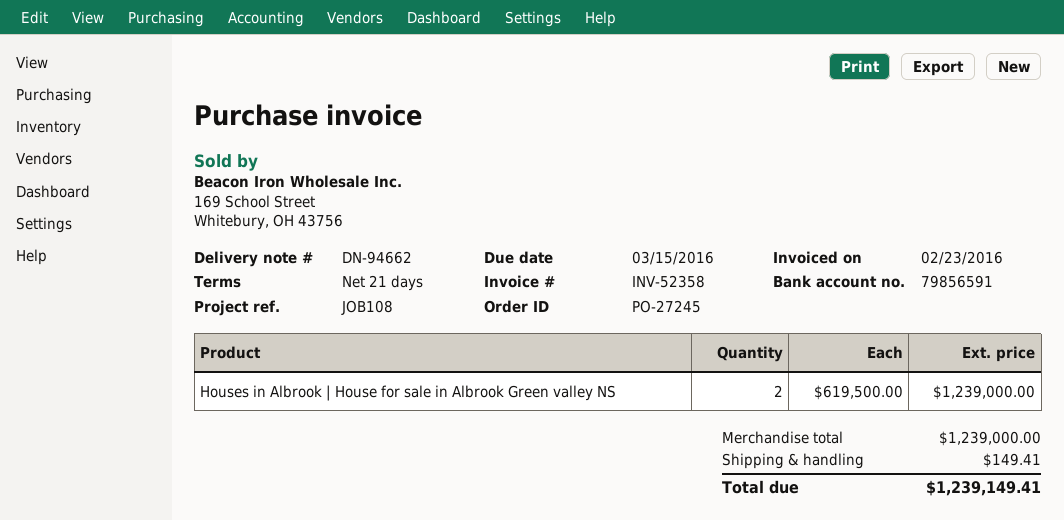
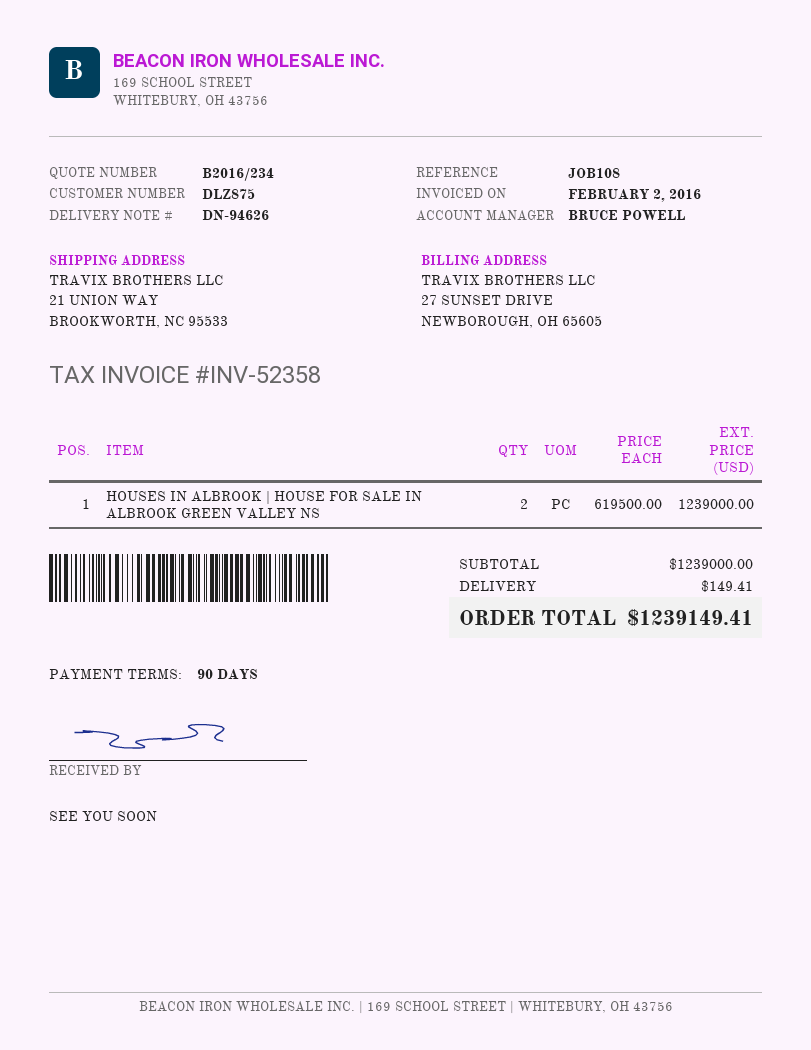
delivery note number: DN-94662 -> DN-94626
invoice date: 2016-02-23 -> 2016-02-02
payment terms: 21 days -> 90 days

